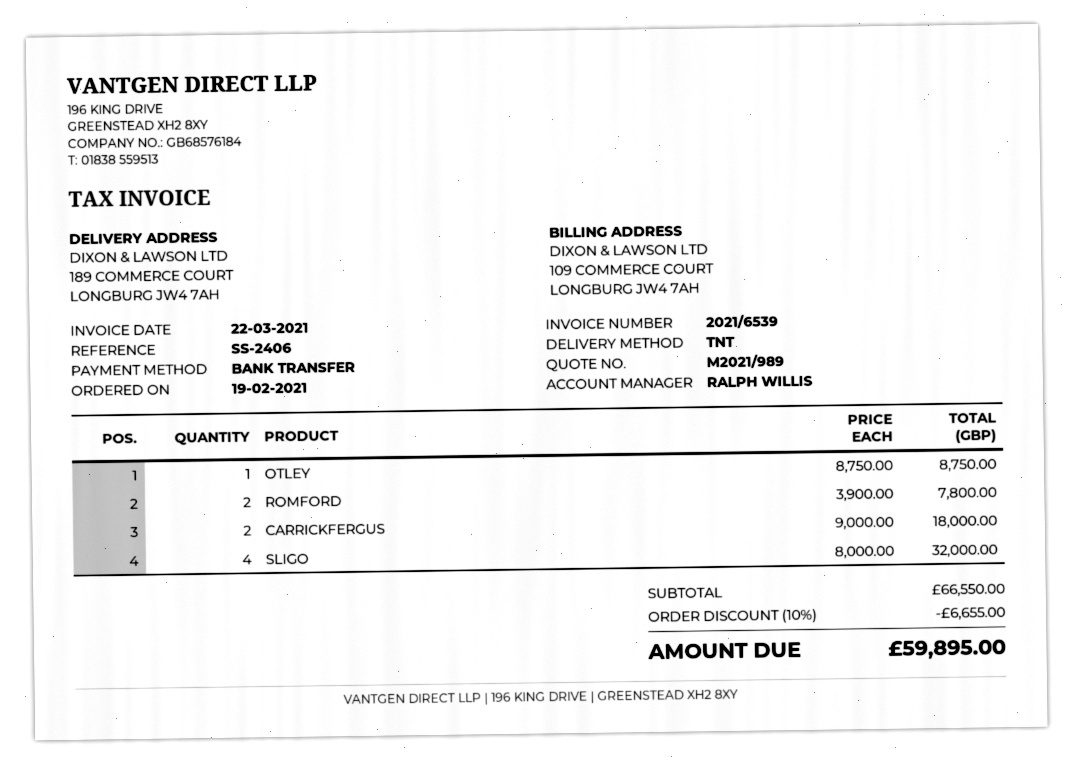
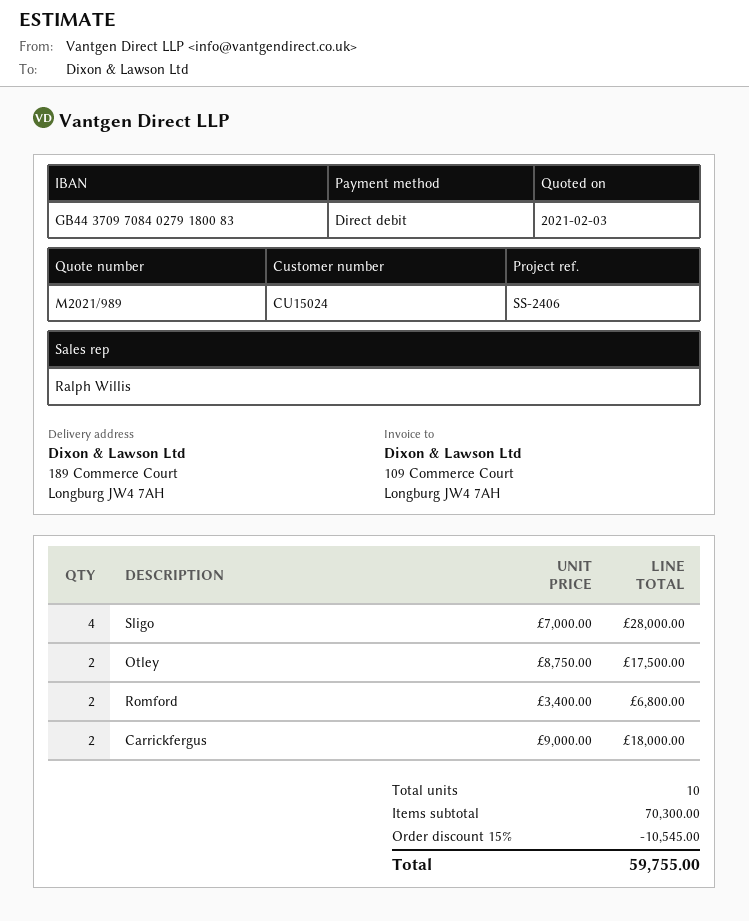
payment method: bank transfer -> direct debit
OTLEY: 1 x 8750.00 = 8750.00 -> 2 x 8750.00 = 17500.00
ROMFORD: 2 x 3900.00 = 7800.00 -> 2 x 3400.00 = 6800.00
SLIGO: 4 x 8000.00 = 32000.00 -> 4 x 7000.00 = 28000.00
subtotal: 66550.00 -> 70300.00
discount: 10% = 6655.00 -> 15% = 10545.00
total: 59895.00 -> 59755.00

